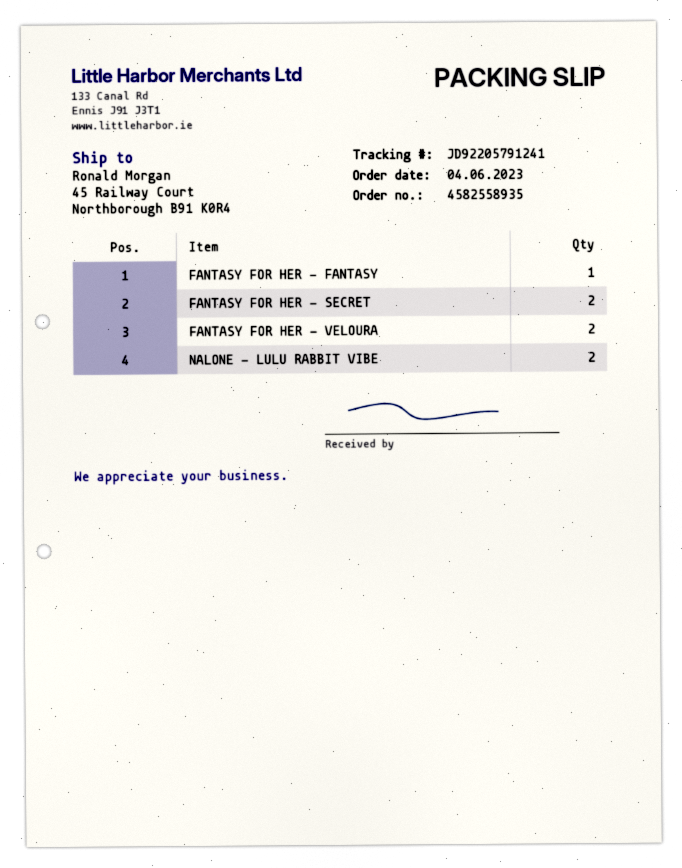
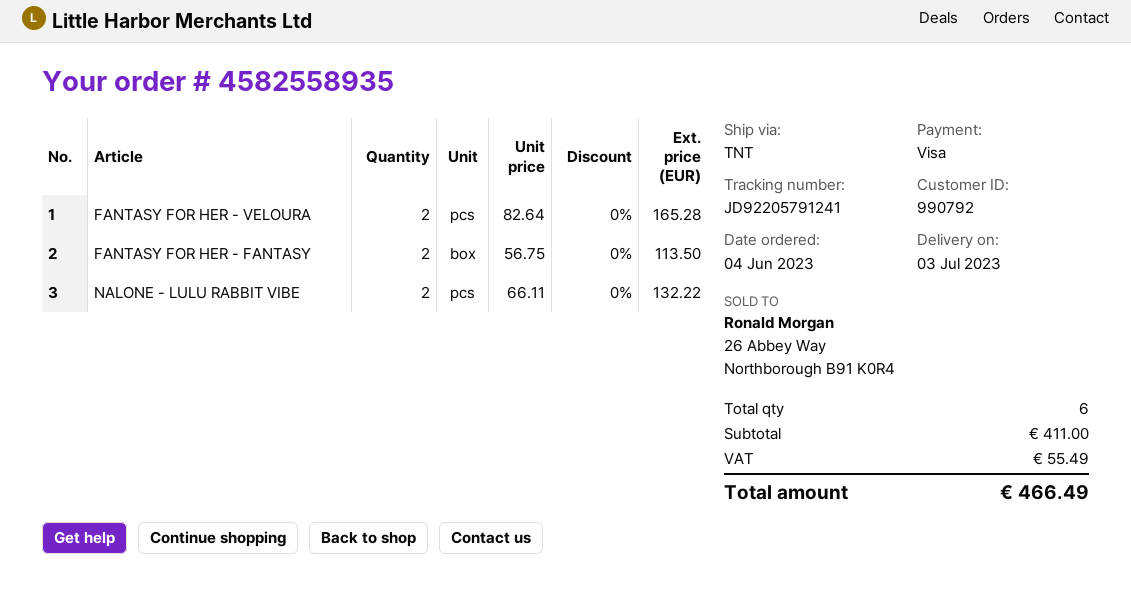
FANTASY FOR HER - FANTASY: 1 -> 2
FANTASY FOR HER - SECRET: 2 -> none

